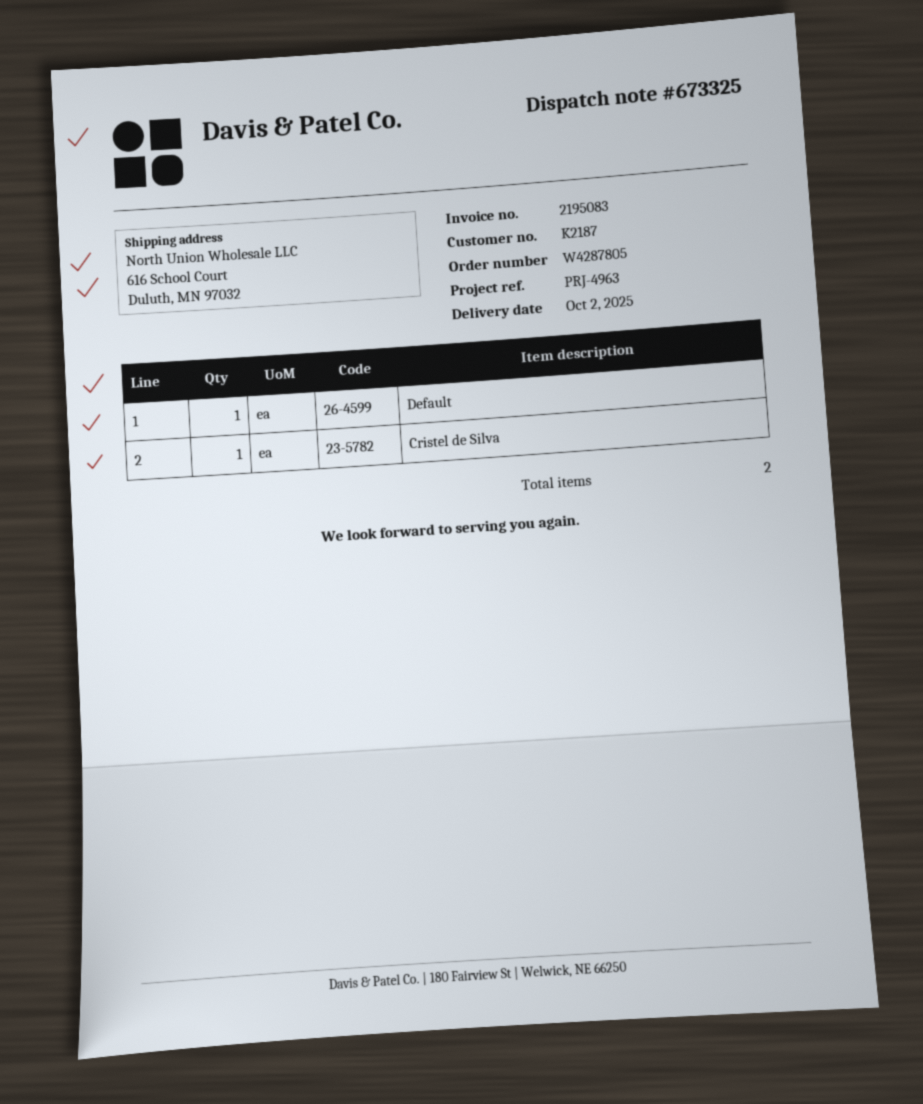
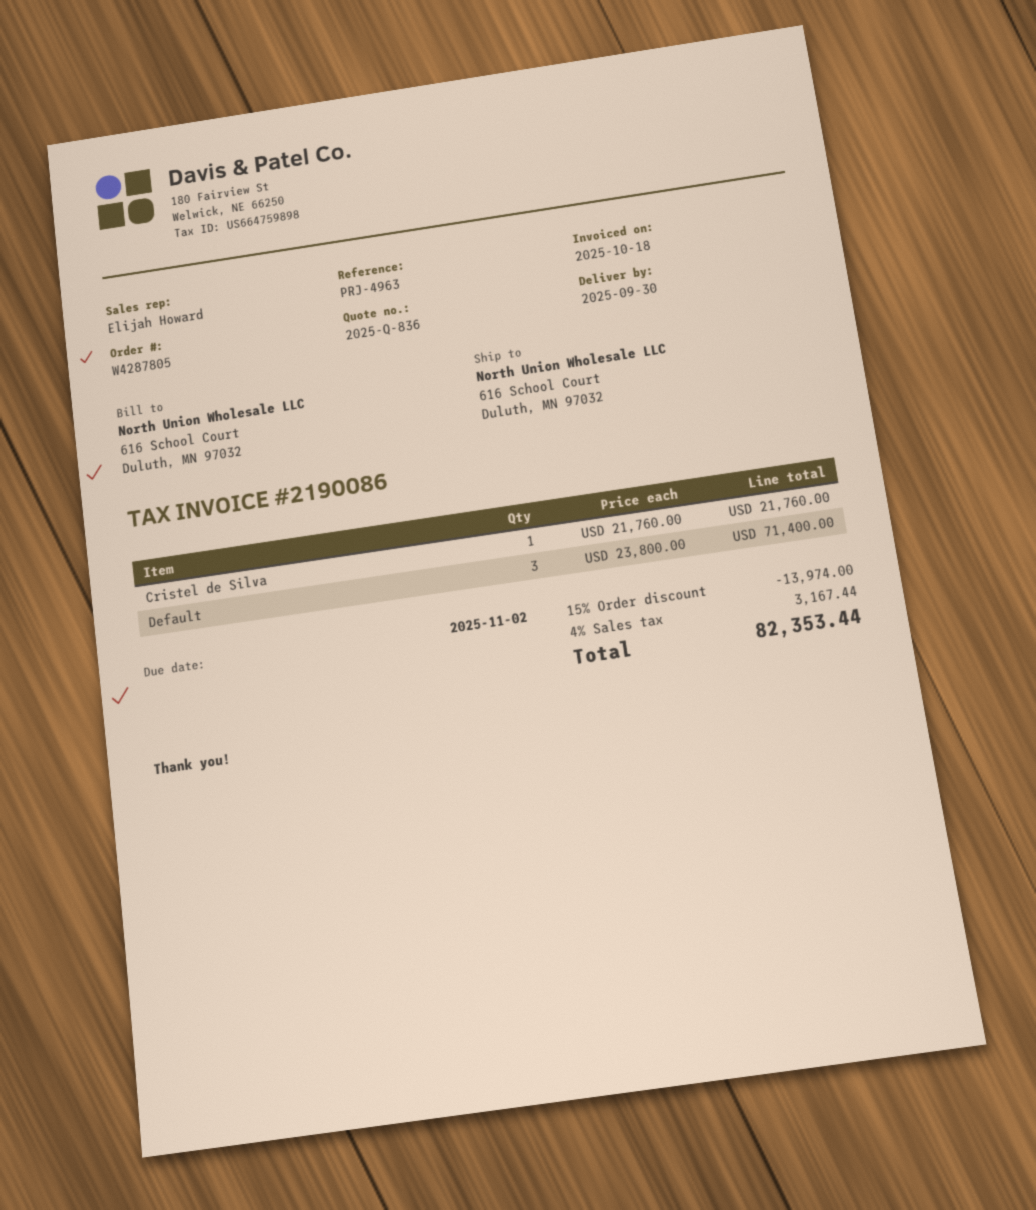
delivery date: 2025-10-02 -> 2025-09-30
invoice number: 2195083 -> 2190086
Default: 1 -> 3

